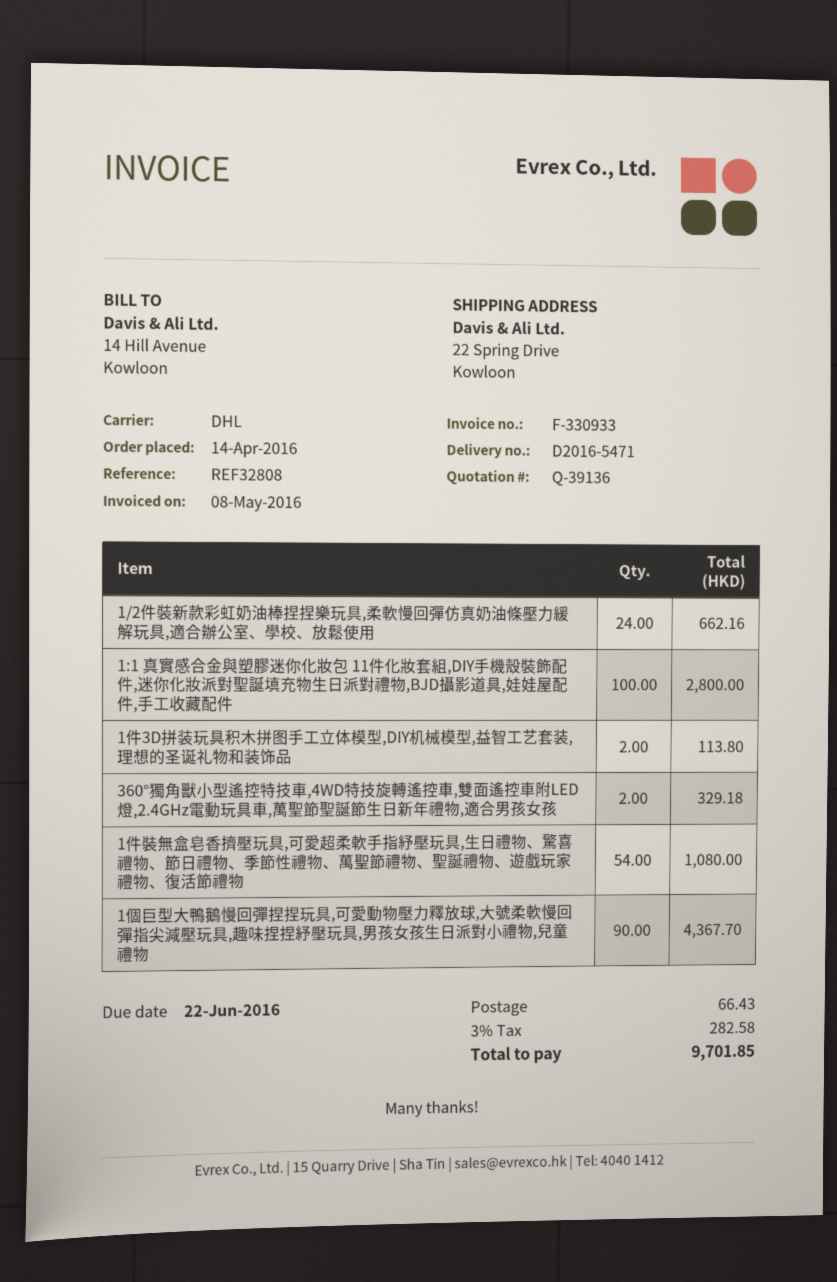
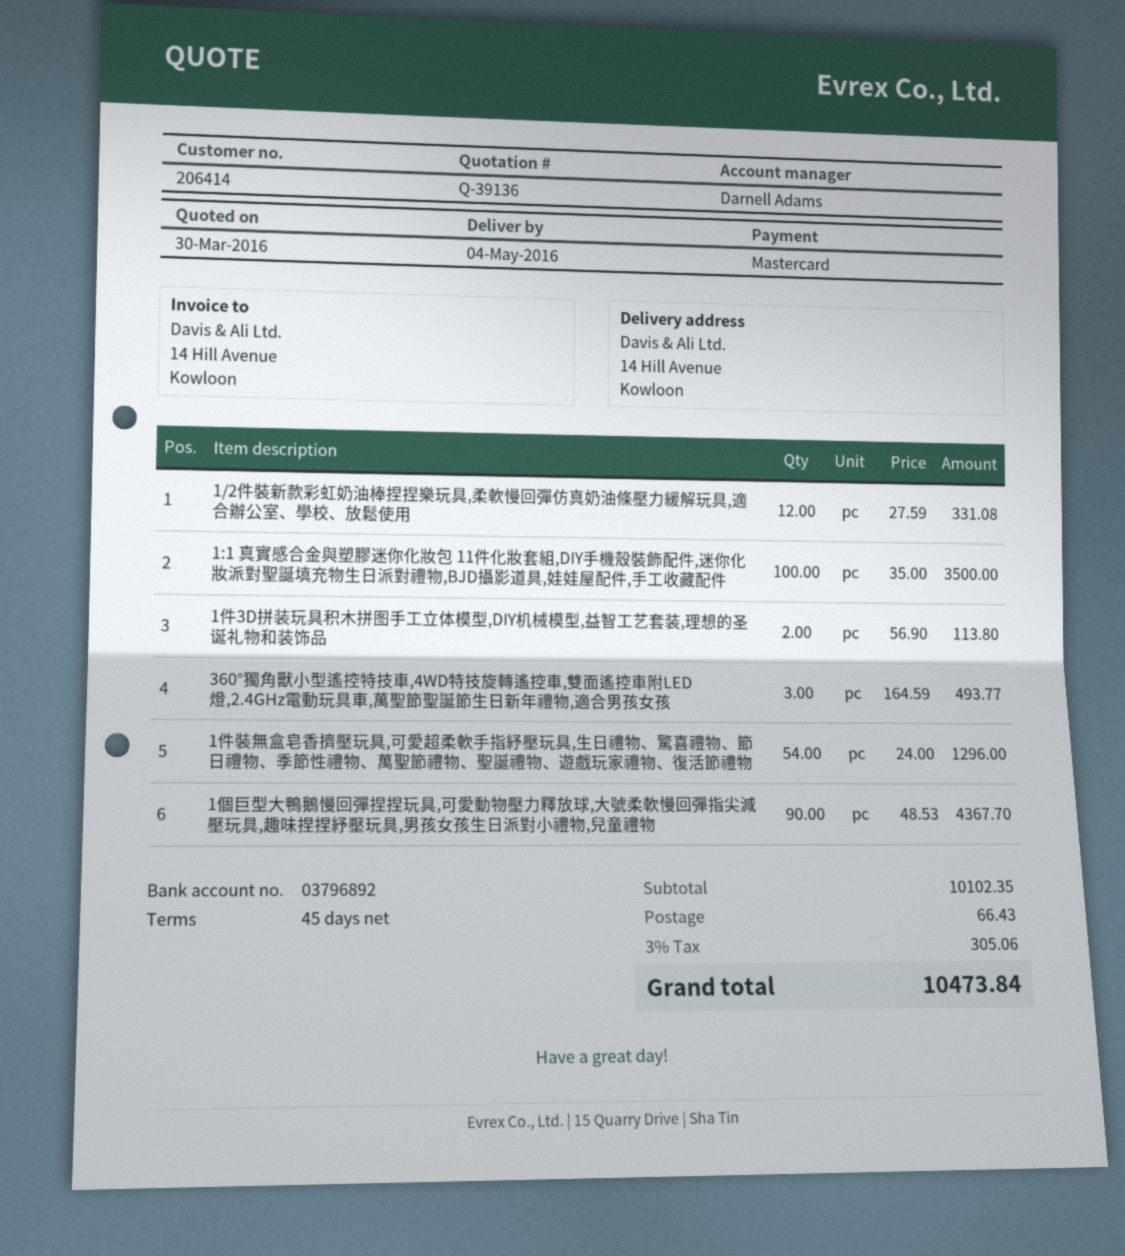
ship to: 22 Spring Drive, Kowloon -> 14 Hill Avenue, Kowloon
1/2件裝新款彩虹奶油棒捏捏樂玩具,柔軟慢回彈仿真奶油條壓力緩解玩具,適合辦公室、學校、放鬆使用: 24 for 662.16 -> 12 for 331.08
1:1 真實感合金與塑膠迷你化妝包 11件化妝套組,DIY手機殼裝飾配件,迷你化妝派對聖誕填充物生日派對禮物,BJD攝影道具,娃娃屋配件,手工收藏配件: 100 for 2800.00 -> 100 for 3500.00
360°獨角獸小型遙控特技車,4WD特技旋轉遙控車,雙面遙控車附LED燈,2.4GHz電動玩具車,萬聖節聖誕節生日新年禮物,適合男孩女孩: 2 for 329.18 -> 3 for 493.77
1件裝無盒皂香擠壓玩具,可愛超柔軟手指紓壓玩具,生日禮物、驚喜禮物、節日禮物、季節性禮物、萬聖節禮物、聖誕禮物、遊戲玩家禮物、復活節禮物: 54 for 1080.00 -> 54 for 1296.00
tax: 3% = 282.58 -> 3% = 305.06
total: 9701.85 -> 10473.84

